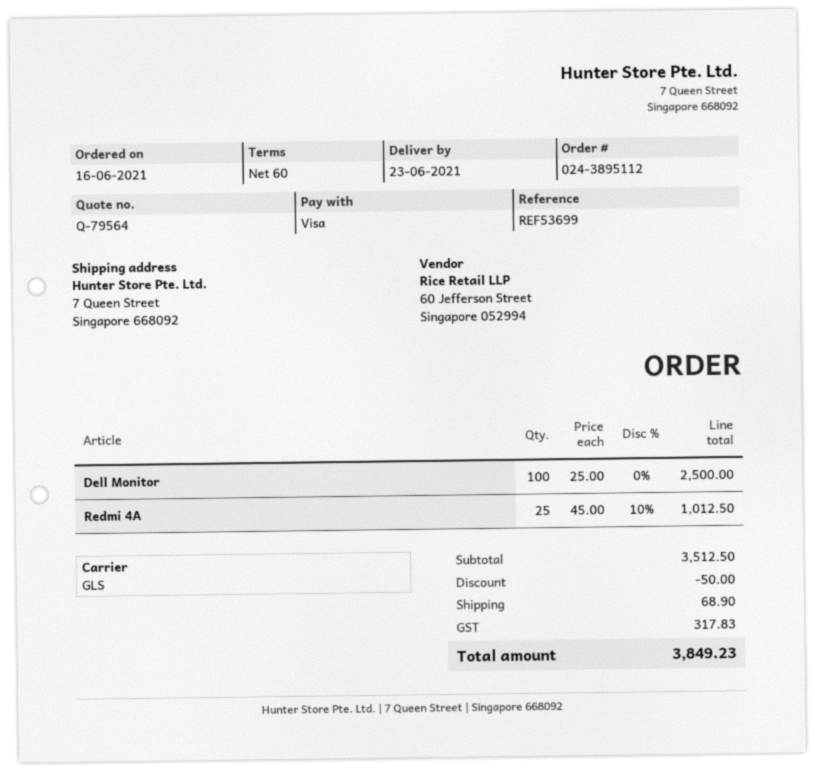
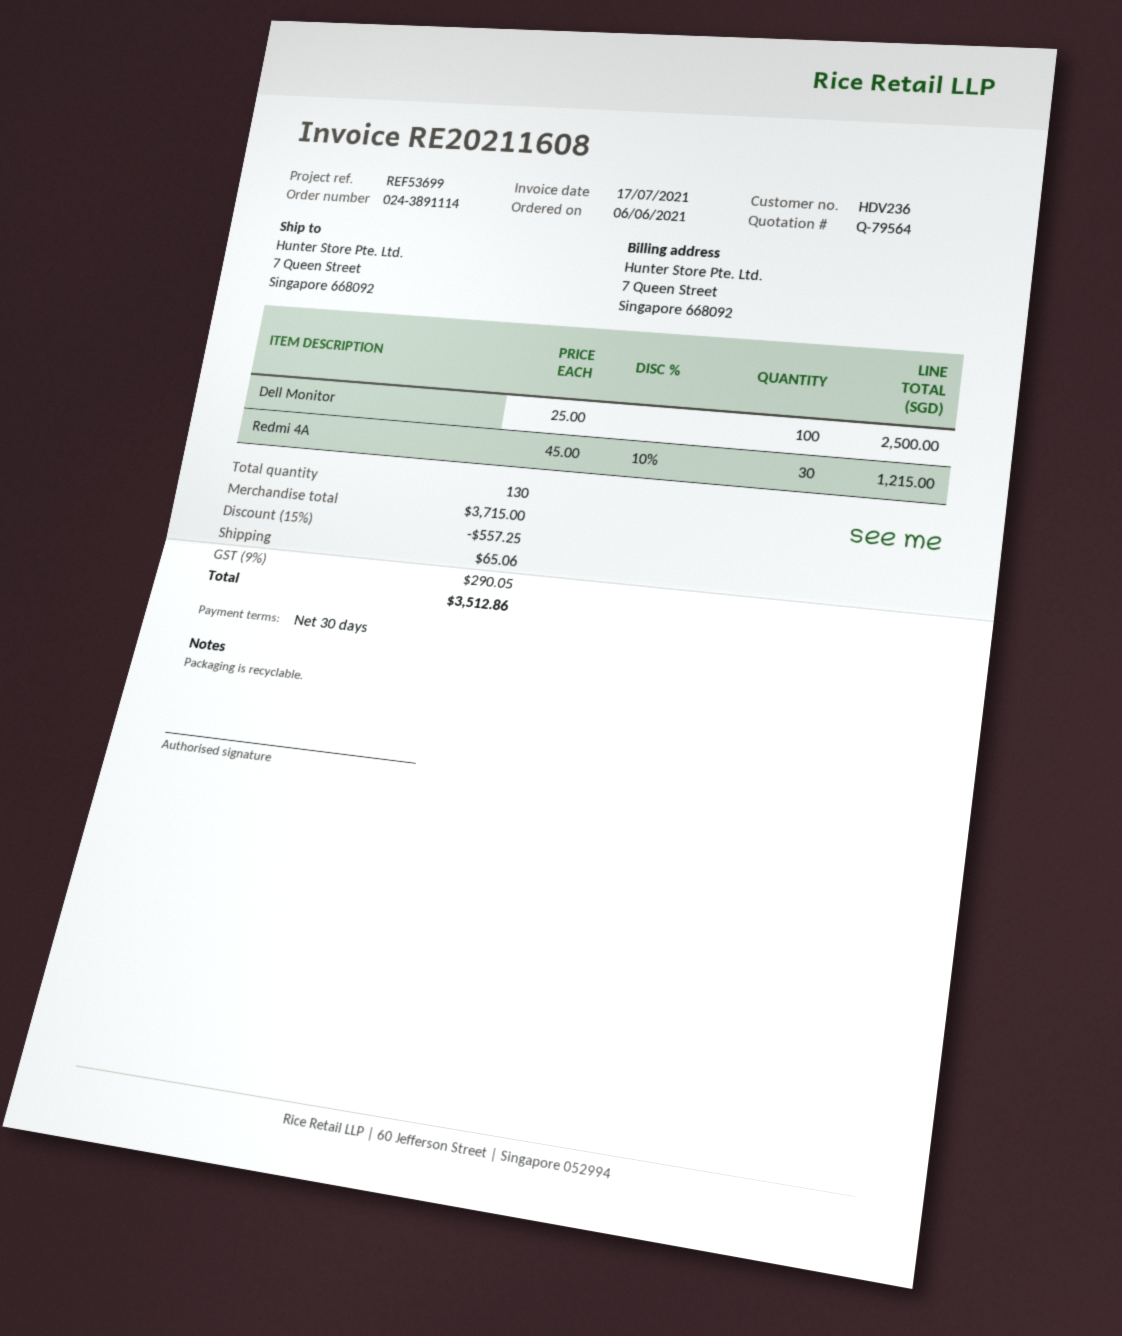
order number: 024-3895112 -> 024-3891114
order date: 2021-06-16 -> 2021-06-06
payment terms: 60 days -> 30 days
Redmi 4A: 25 x 45.00 - 10% = 1012.50 -> 30 x 45.00 - 10% = 1215.00
subtotal: 3512.50 -> 3715.00
discount: 50.00 -> 557.25
shipping: 68.90 -> 65.06
tax: 317.83 -> 290.05
total: 3849.23 -> 3512.86

